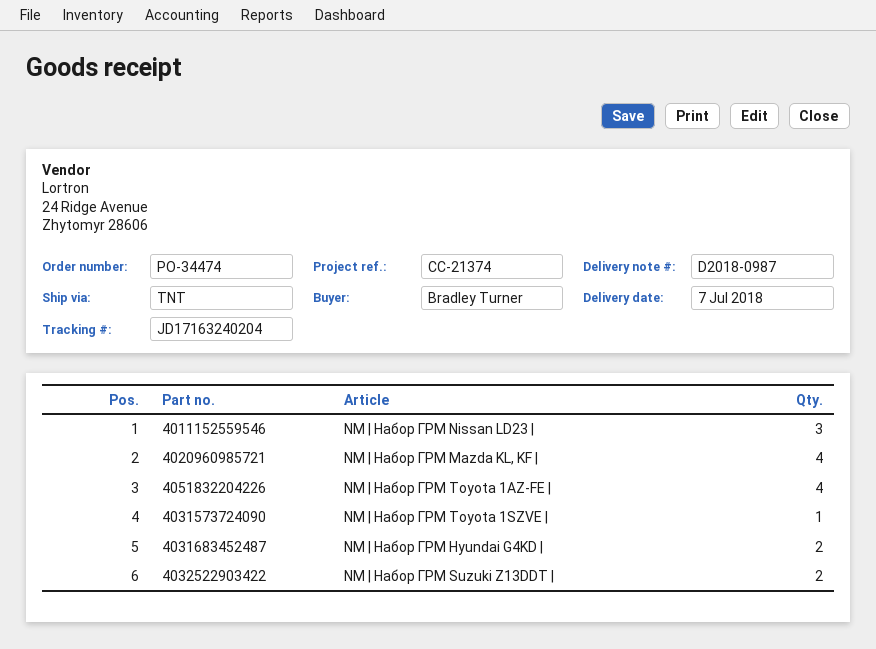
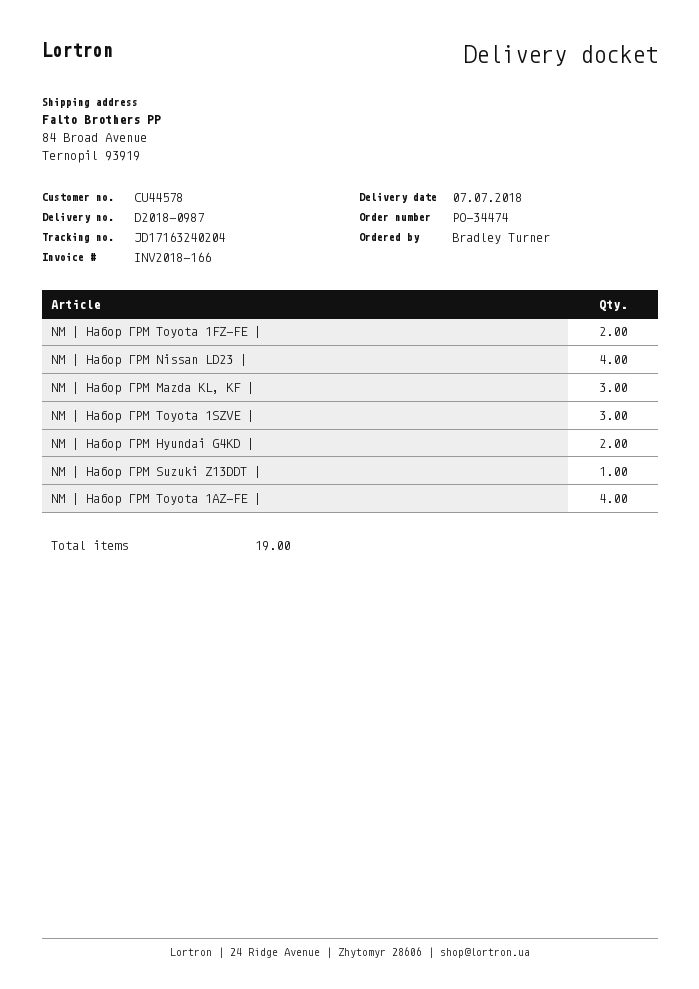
NM | Набор ГРМ Nissan LD23 |: 3 -> 4
NM | Набор ГРМ Mazda KL, KF |: 4 -> 3
NM | Набор ГРМ Toyota 1SZVE |: 1 -> 3
NM | Набор ГРМ Suzuki Z13DDT |: 2 -> 1
NM | Набор ГРМ Toyota 1FZ-FE |: none -> 2

